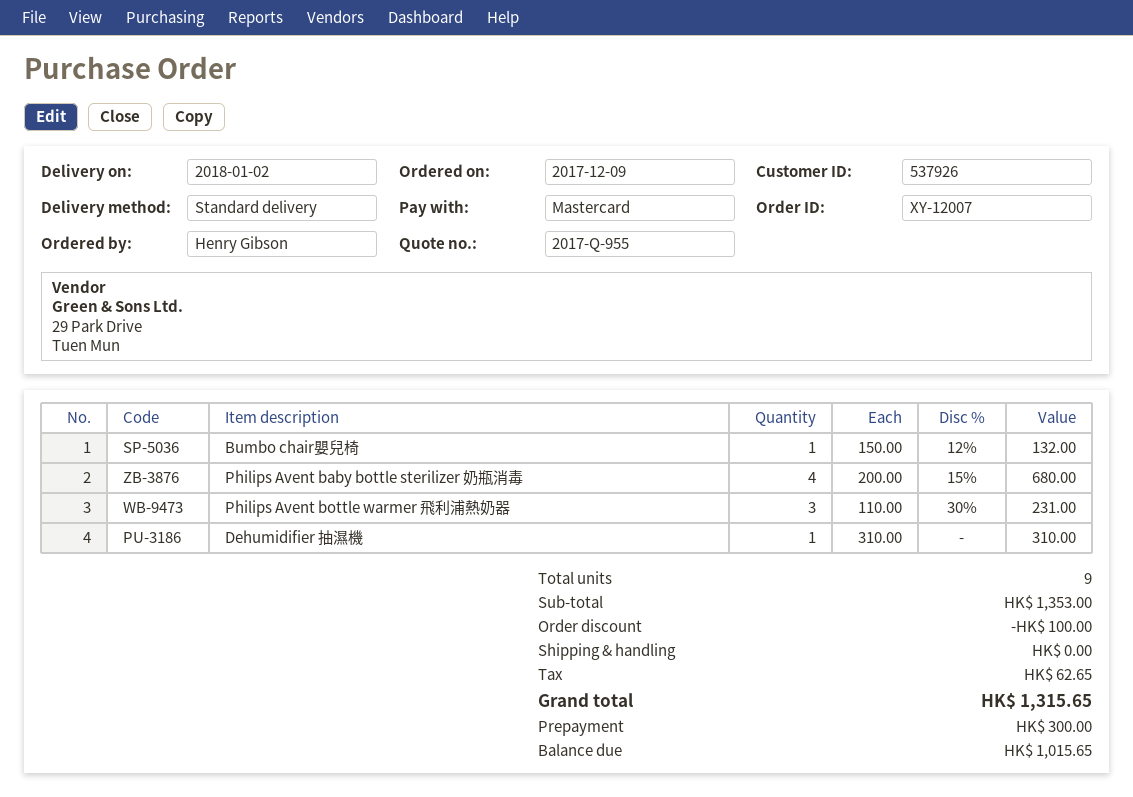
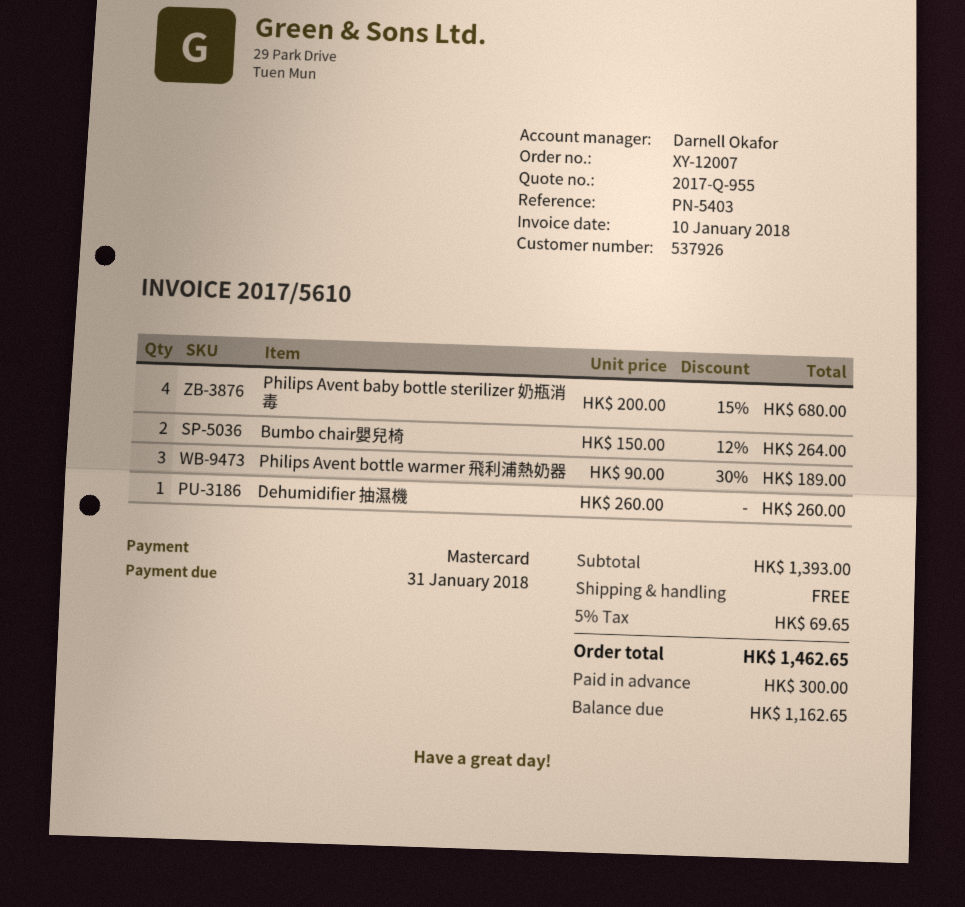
Bumbo chair嬰兒椅: 1 x 150.00 - 12% = 132.00 -> 2 x 150.00 - 12% = 264.00
Philips Avent bottle warmer 飛利浦熱奶器: 3 x 110.00 - 30% = 231.00 -> 3 x 90.00 - 30% = 189.00
Dehumidifier 抽濕機: 1 x 310.00 = 310.00 -> 1 x 260.00 = 260.00
subtotal: 1353.00 -> 1393.00
discount: 100.00 -> none
tax: 62.65 -> 69.65
total: 1315.65 -> 1462.65
balance: 1015.65 -> 1162.65

